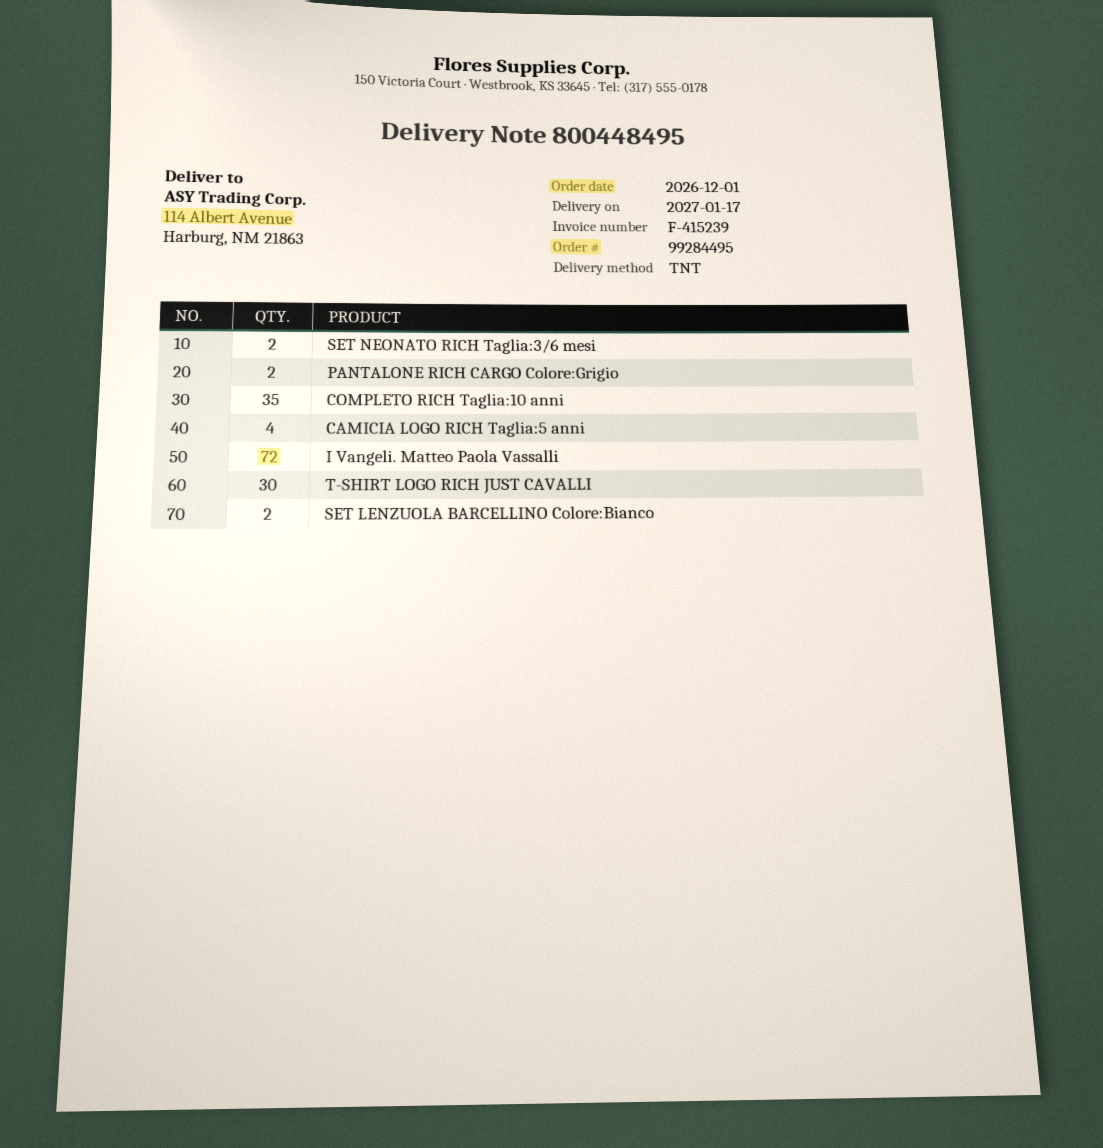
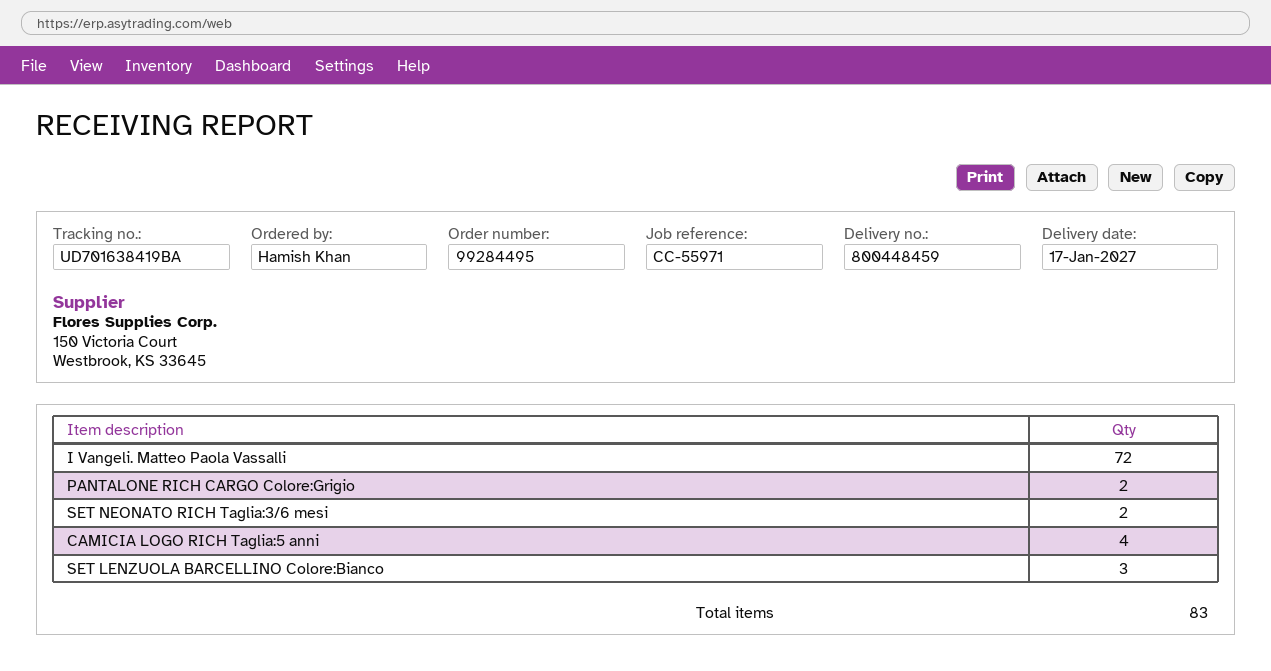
delivery note number: 800448495 -> 800448459
COMPLETO RICH Taglia:10 anni: 35 -> none
T-SHIRT LOGO RICH JUST CAVALLI: 30 -> none
SET LENZUOLA BARCELLINO Colore:Bianco: 2 -> 3

